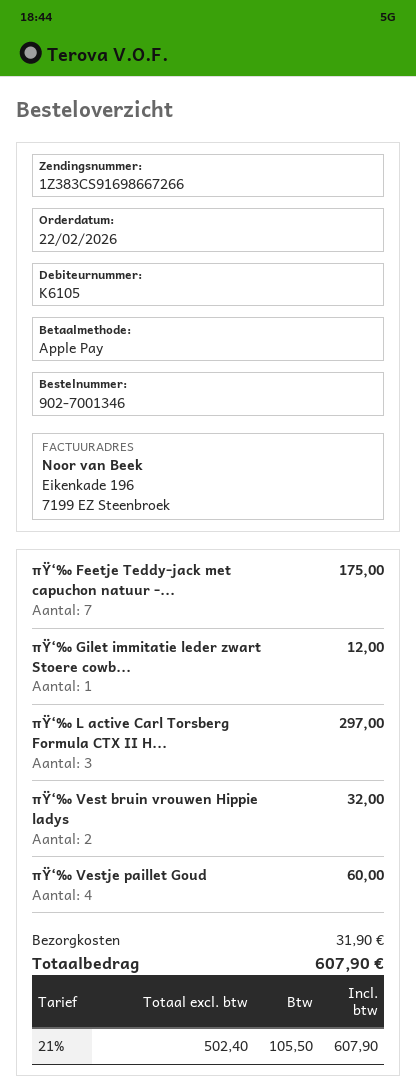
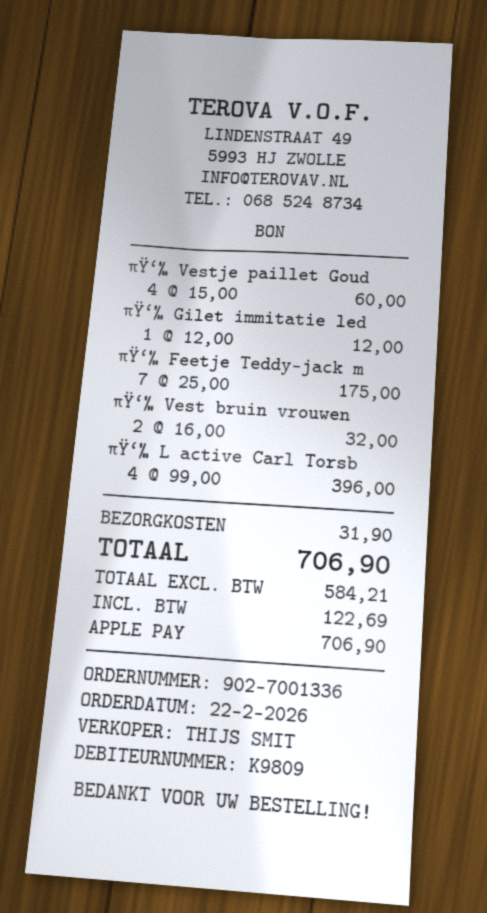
order number: 902-7001346 -> 902-7001336
customer number: K6105 -> K9809
πŸ‘‰ L active Carl Torsberg Formula CTX II H...: 3 for 297.00 -> 4 for 396.00
net: 502.40 -> 584.21
tax: 105.50 -> 122.69
total: 607.90 -> 706.90

